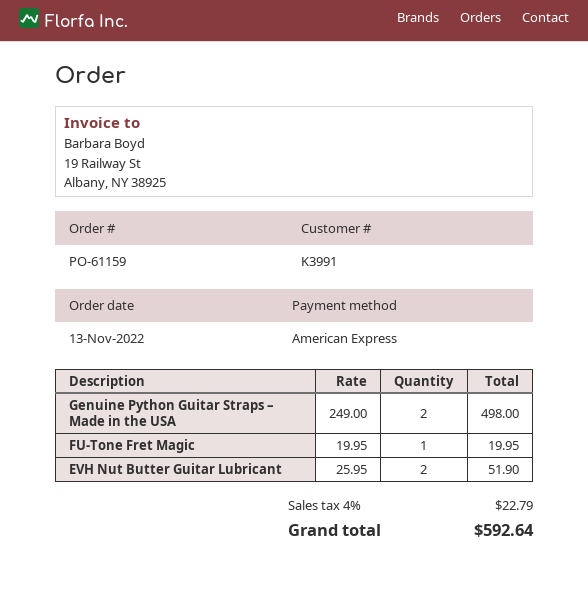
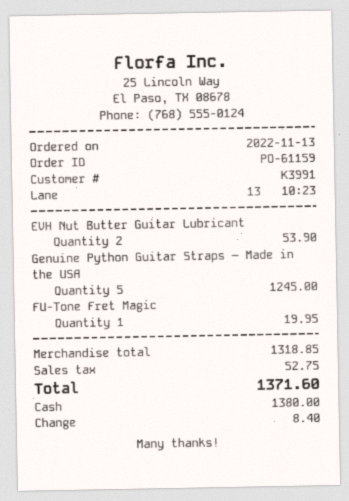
payment method: American Express -> cash
Genuine Python Guitar Straps – Made in the USA: 2 for 498.00 -> 5 for 1245.00
EVH Nut Butter Guitar Lubricant: 2 for 51.90 -> 2 for 53.90
tax: 22.79 -> 52.75
total: 592.64 -> 1371.60

